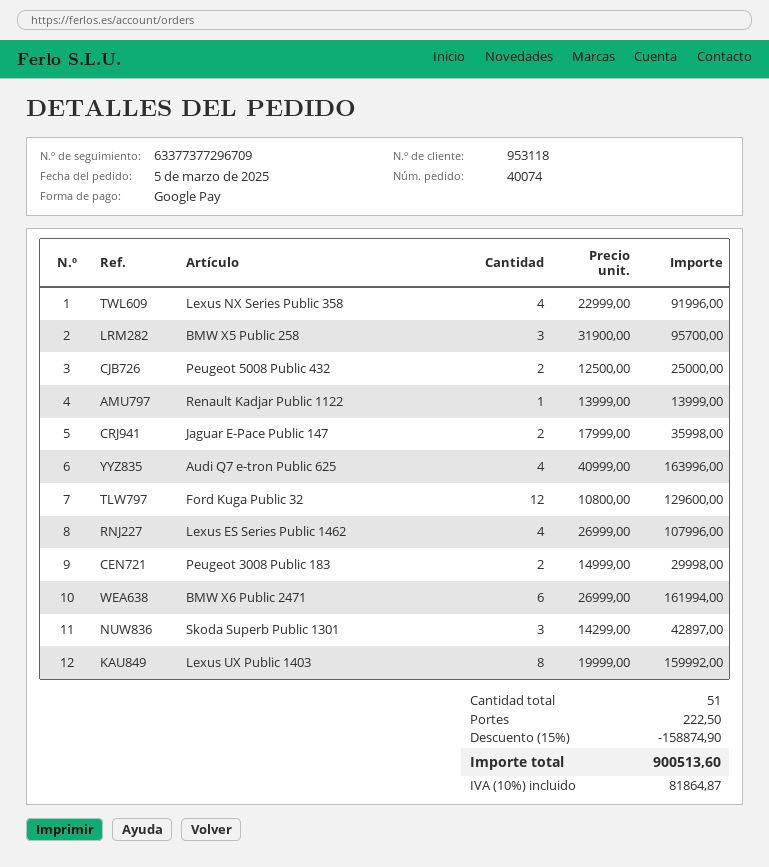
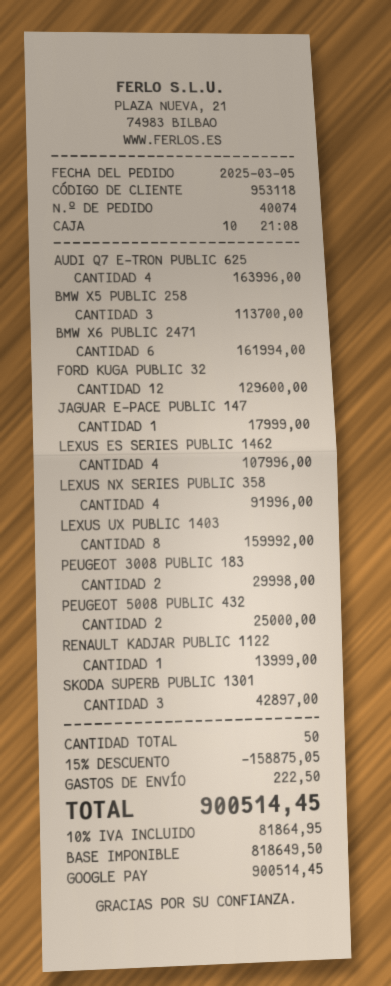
BMW X5 Public 258: 3 for 95700.00 -> 3 for 113700.00
Jaguar E-Pace Public 147: 2 for 35998.00 -> 1 for 17999.00
total quantity: 51 -> 50
discount: 15% = 158874.90 -> 15% = 158875.05
tax: 10% = 81864.87 -> 10% = 81864.95
total: 900513.60 -> 900514.45

